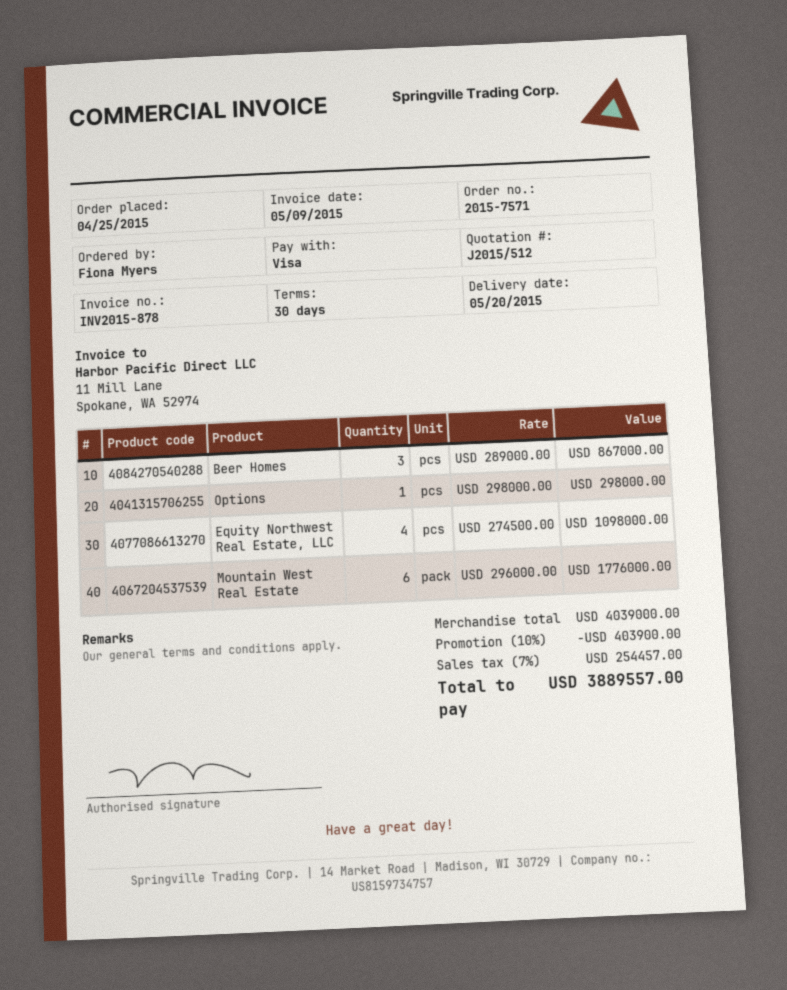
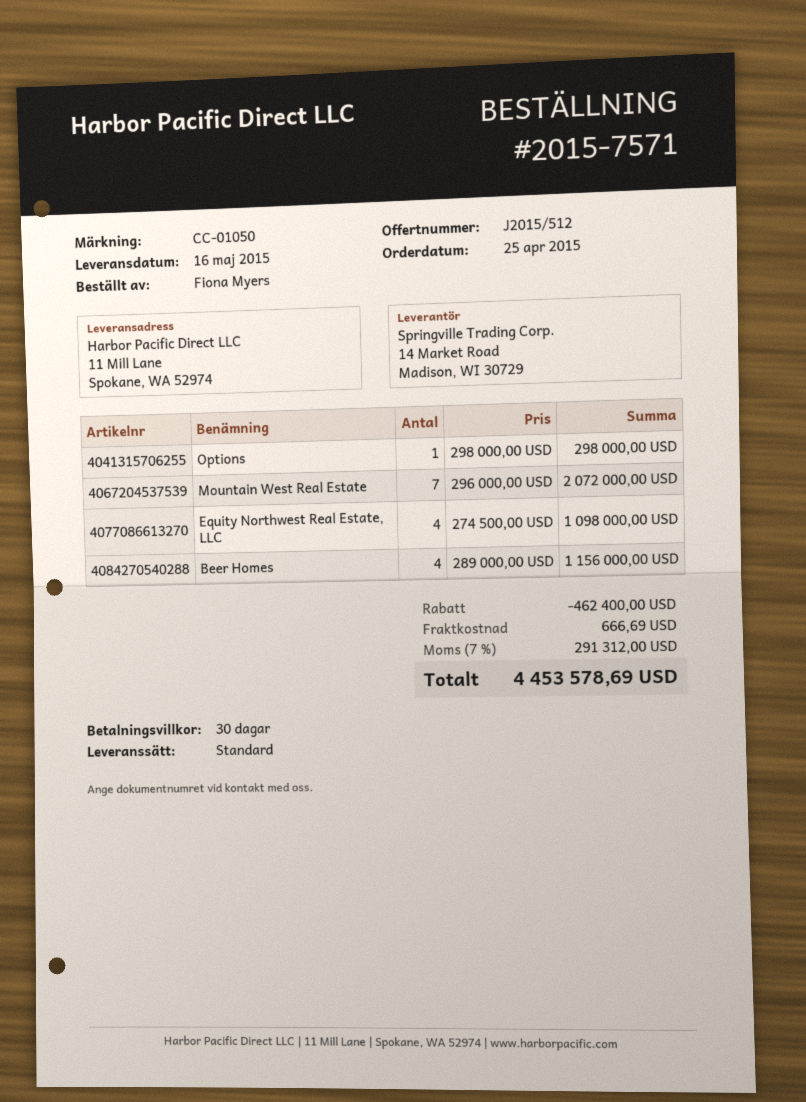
delivery date: 2015-05-20 -> 2015-05-16
Beer Homes: 3 x 289000.00 = 867000.00 -> 4 x 289000.00 = 1156000.00
Mountain West Real Estate: 6 x 296000.00 = 1776000.00 -> 7 x 296000.00 = 2072000.00
discount: 403900.00 -> 462400.00
shipping: none -> 666.69
tax: 7% = 254457.00 -> 7% = 291312.00
total: 3889557.00 -> 4453578.69

